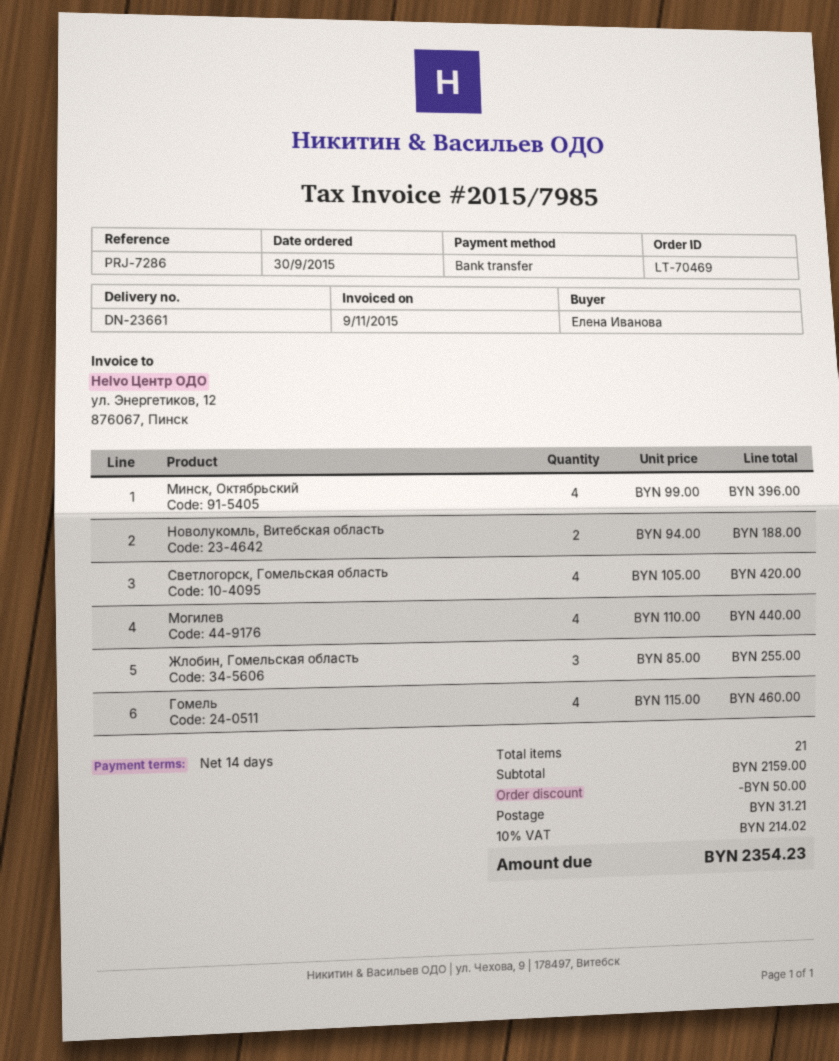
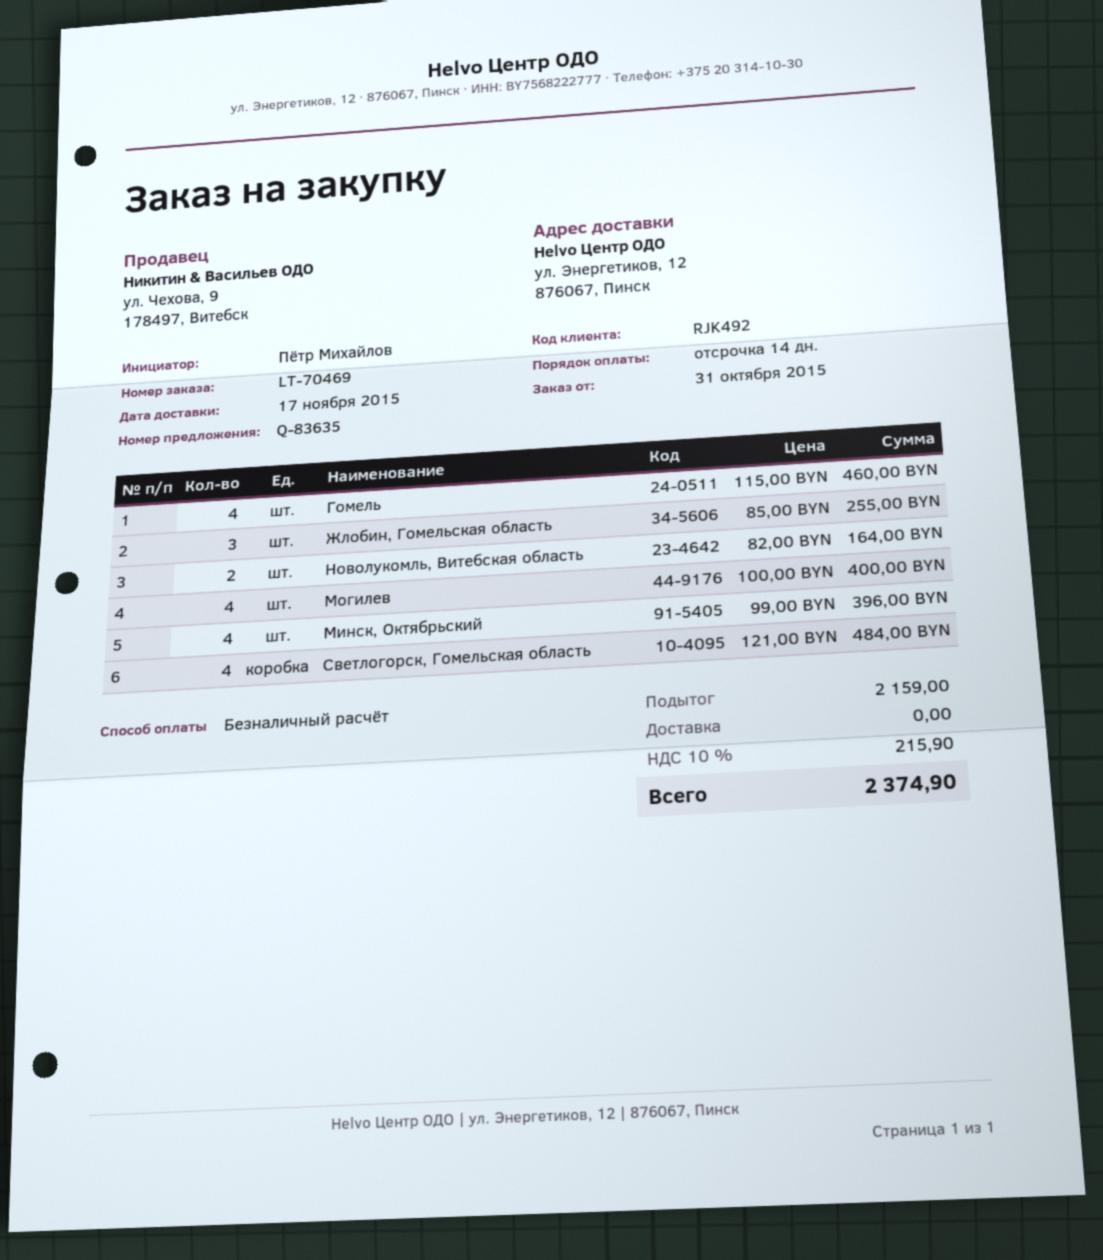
order date: 2015-09-30 -> 2015-10-31
ordered by: Елена Иванова -> Пётр Михайлов
Новолукомль, Витебская область: 2 x 94.00 = 188.00 -> 2 x 82.00 = 164.00
Светлогорск, Гомельская область: 4 x 105.00 = 420.00 -> 4 x 121.00 = 484.00
Могилев: 4 x 110.00 = 440.00 -> 4 x 100.00 = 400.00
discount: 50.00 -> none
shipping: 31.21 -> 0.00
tax: 10% = 214.02 -> 10% = 215.90
total: 2354.23 -> 2374.90

